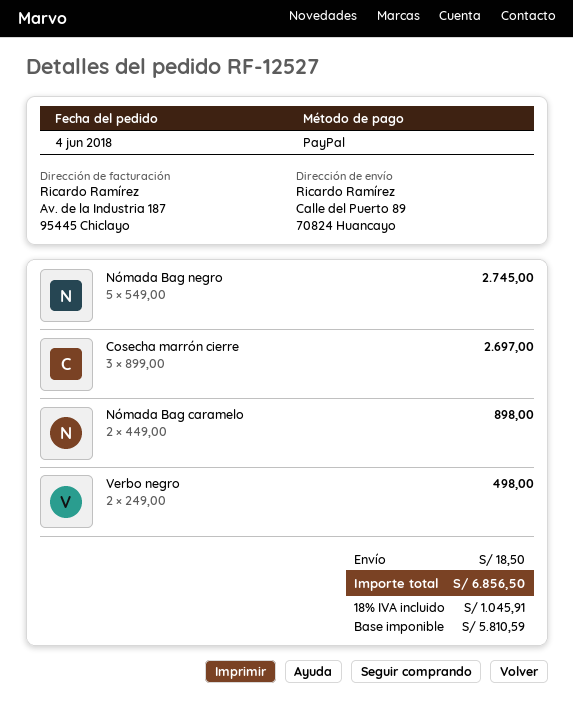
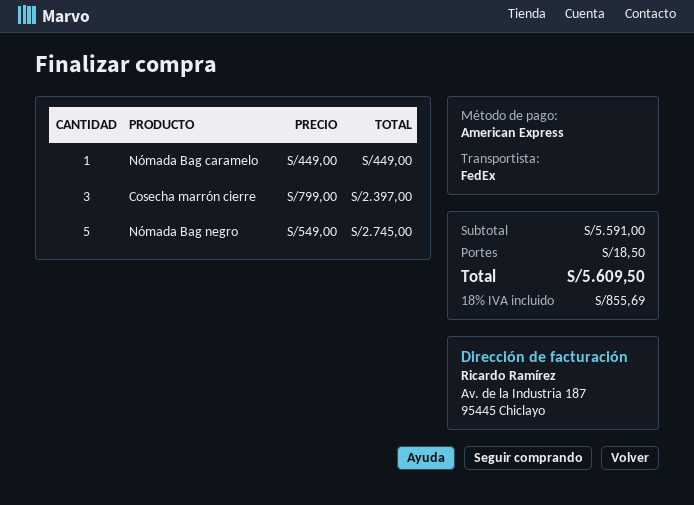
payment method: PayPal -> American Express
Cosecha marrón cierre: 3 x 899.00 = 2697.00 -> 3 x 799.00 = 2397.00
Nómada Bag caramelo: 2 x 449.00 = 898.00 -> 1 x 449.00 = 449.00
Verbo negro: 2 x 249.00 = 498.00 -> none
tax: 18% = 1045.91 -> 18% = 855.69
total: 6856.50 -> 5609.50

